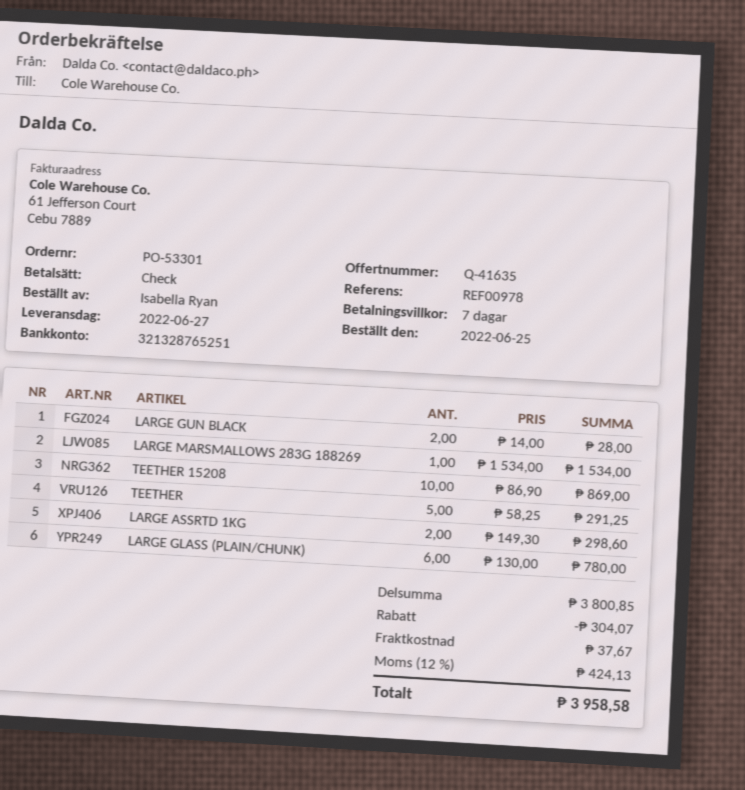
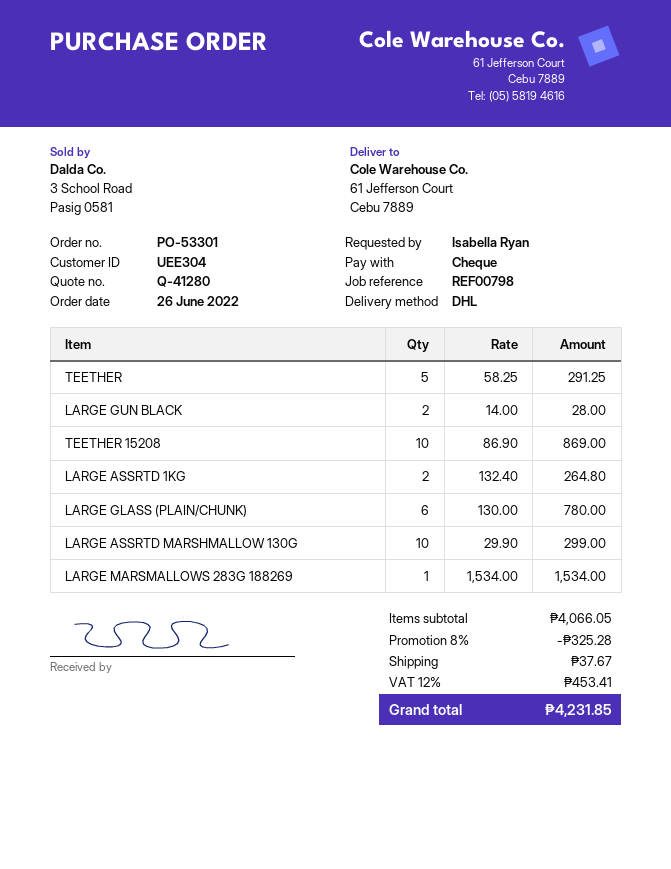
quote number: Q-41635 -> Q-41280
order date: 2022-06-25 -> 2022-06-26
reference: REF00978 -> REF00798
LARGE ASSRTD 1KG: 2 x 149.30 = 298.60 -> 2 x 132.40 = 264.80
LARGE ASSRTD MARSHMALLOW 130G: none -> 10 x 29.90 = 299.00
subtotal: 3800.85 -> 4066.05
discount: 304.07 -> 325.28
tax: 12% = 424.13 -> 12% = 453.41
total: 3958.58 -> 4231.85

